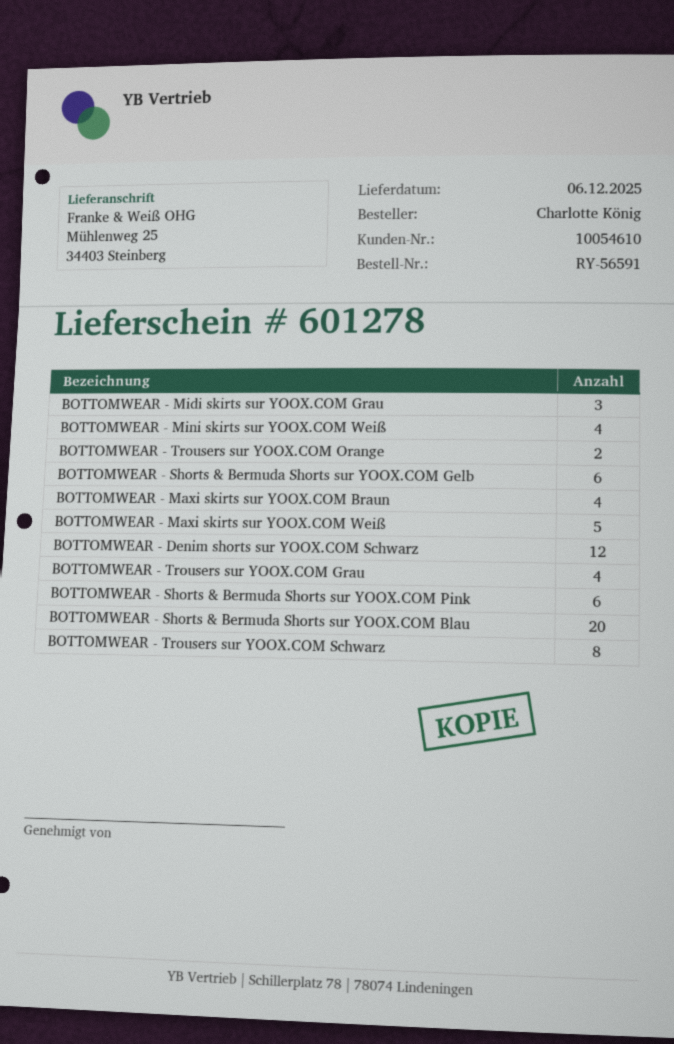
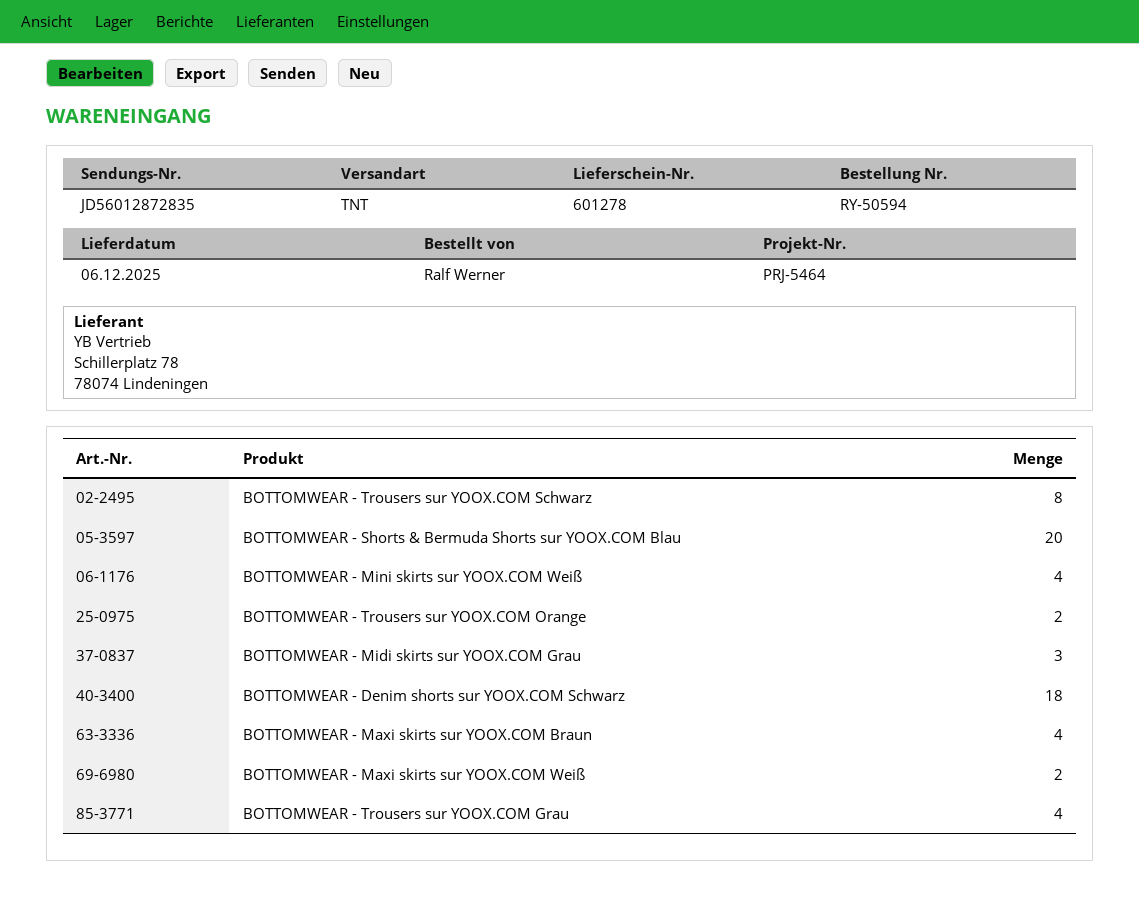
order number: RY-56591 -> RY-50594
ordered by: Charlotte König -> Ralf Werner
BOTTOMWEAR - Shorts & Bermuda Shorts sur YOOX.COM Gelb: 6 -> none
BOTTOMWEAR - Maxi skirts sur YOOX.COM Weiß: 5 -> 2
BOTTOMWEAR - Denim shorts sur YOOX.COM Schwarz: 12 -> 18
BOTTOMWEAR - Shorts & Bermuda Shorts sur YOOX.COM Pink: 6 -> none

